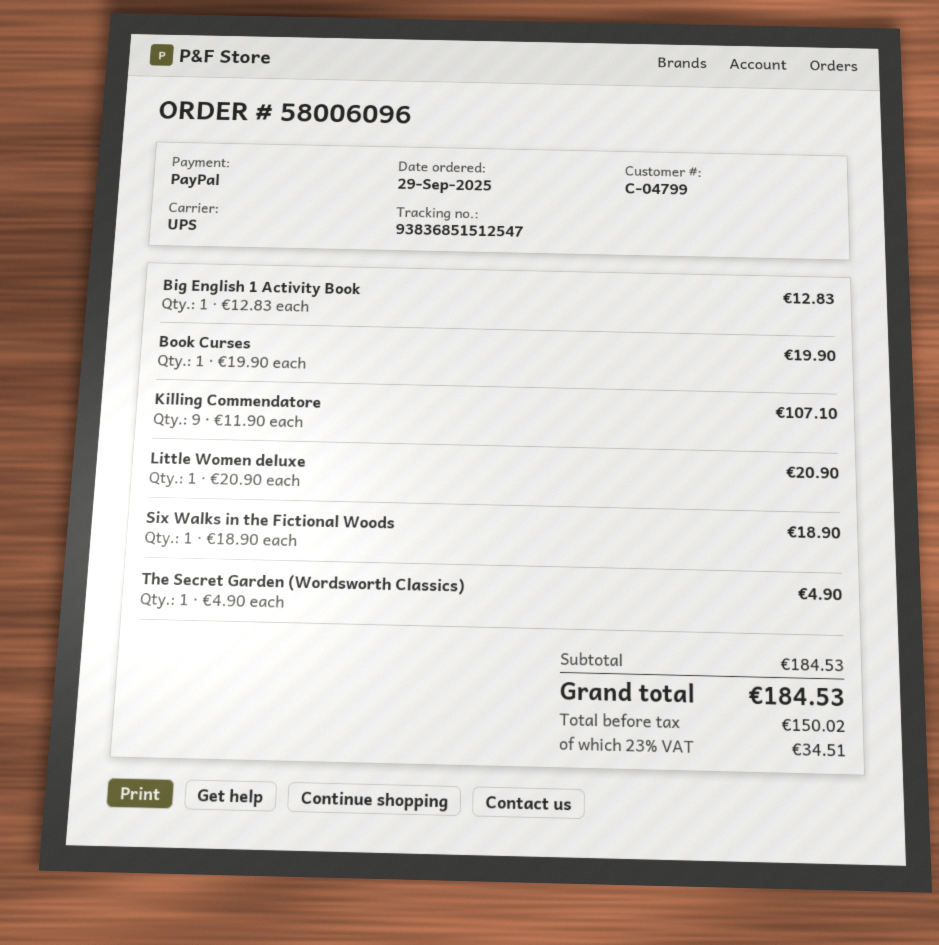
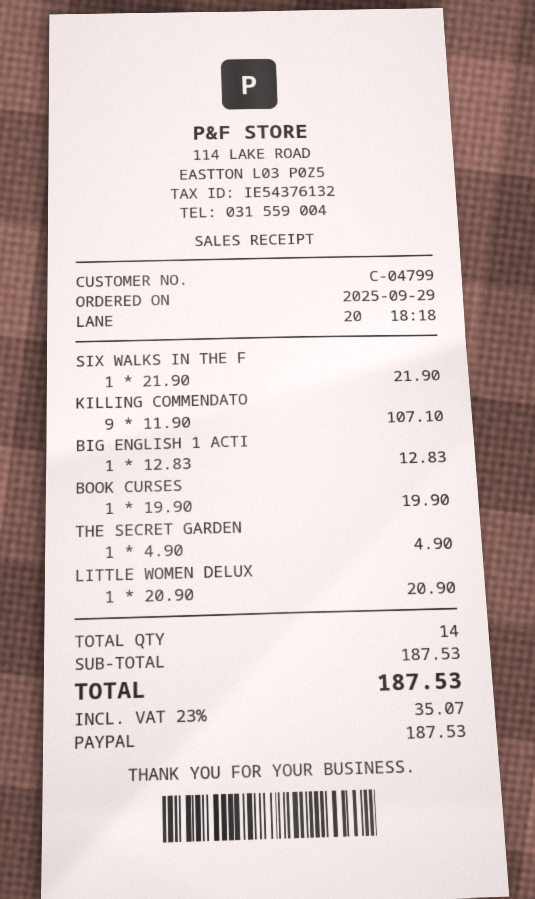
Six Walks in the Fictional Woods: 1 x 18.90 = 18.90 -> 1 x 21.90 = 21.90
subtotal: 184.53 -> 187.53
tax: 23% = 34.51 -> 23% = 35.07
total: 184.53 -> 187.53

